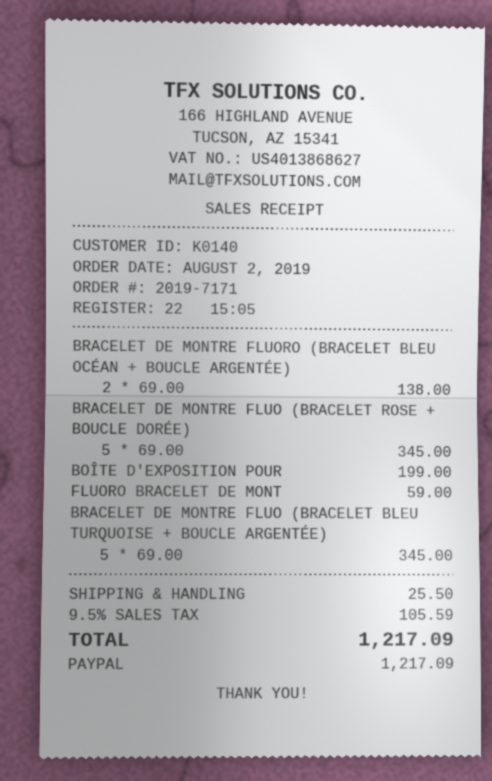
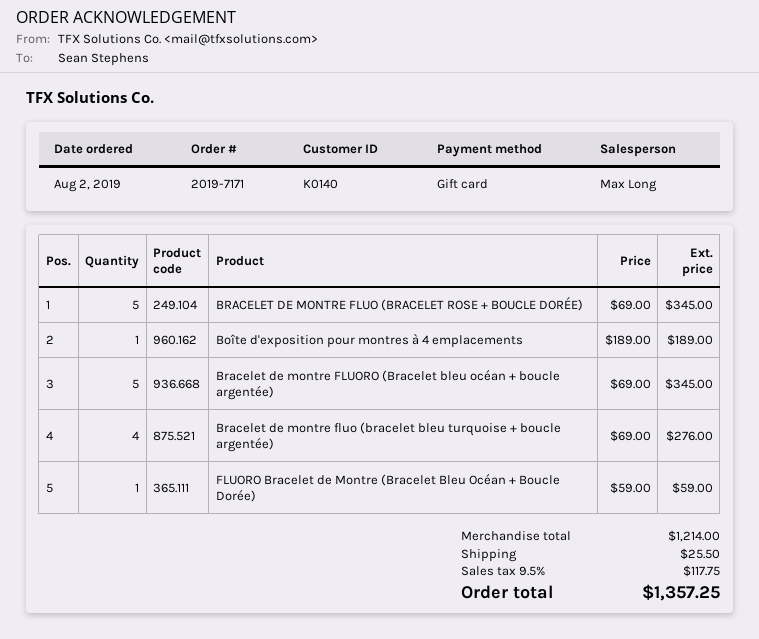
payment method: PayPal -> gift card
BRACELET DE MONTRE FLUORO (BRACELET BLEU OCÉAN + BOUCLE ARGENTÉE): 2 x 69.00 = 138.00 -> 5 x 69.00 = 345.00
BOÎTE D'EXPOSITION POUR: 1 x 199.00 = 199.00 -> 1 x 189.00 = 189.00
BRACELET DE MONTRE FLUO (BRACELET BLEU TURQUOISE + BOUCLE ARGENTÉE): 5 x 69.00 = 345.00 -> 4 x 69.00 = 276.00
tax: 9.5% = 105.59 -> 9.5% = 117.75
total: 1217.09 -> 1357.25

